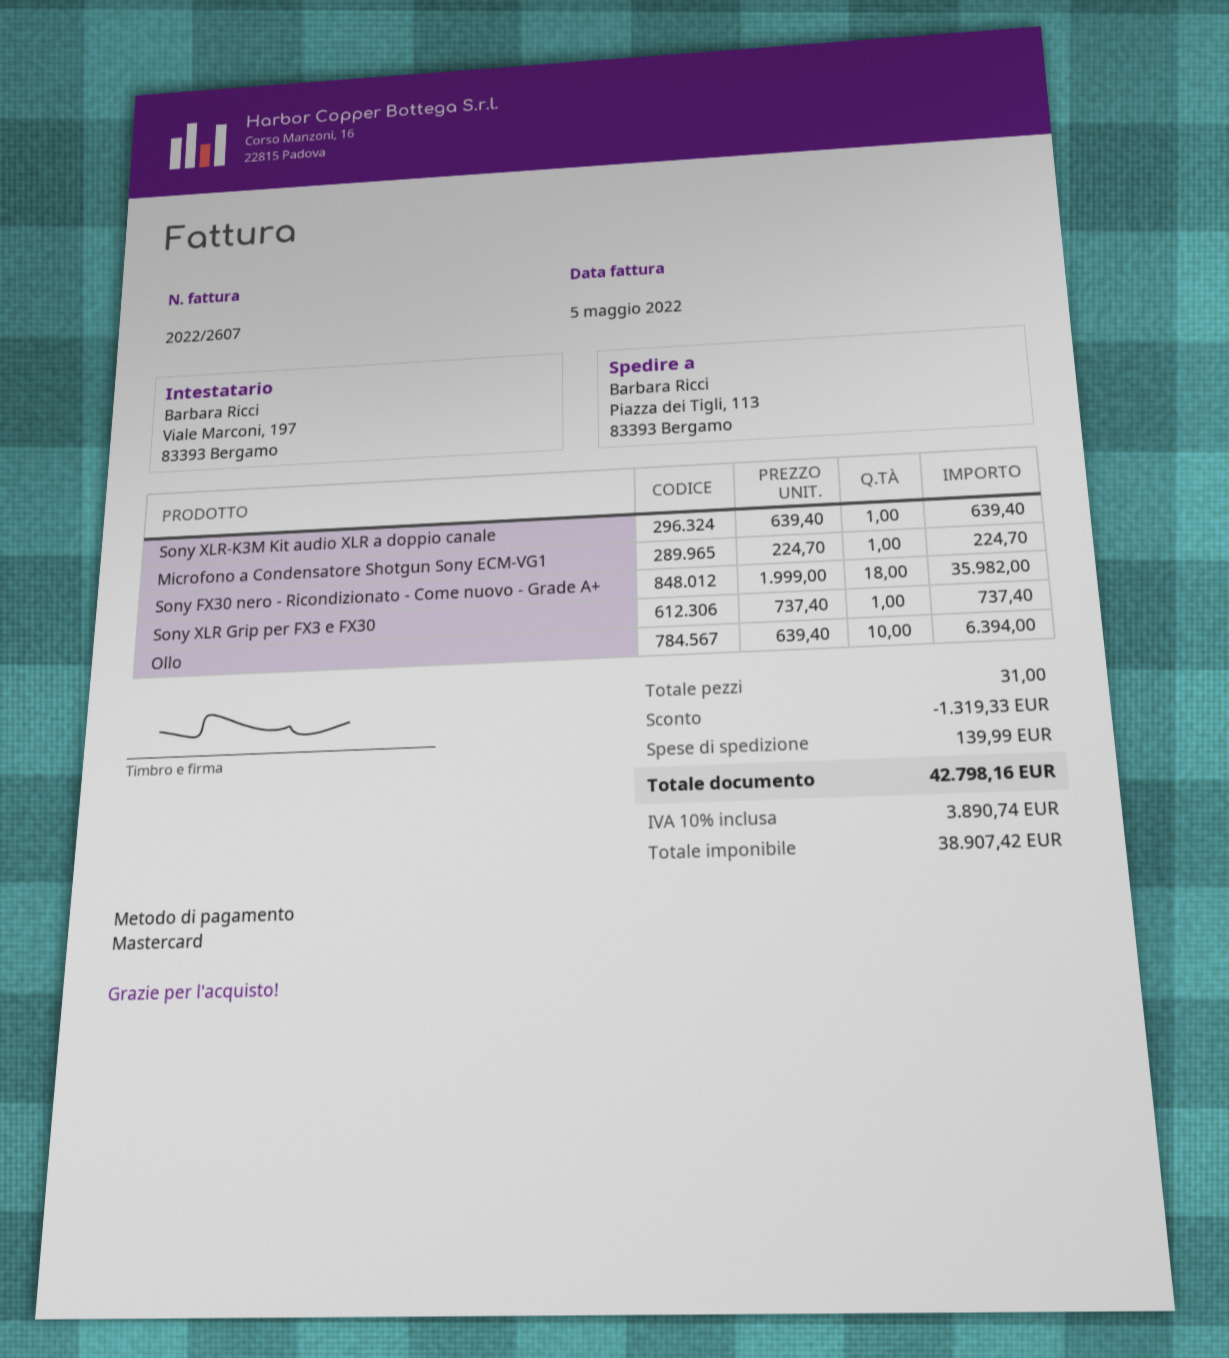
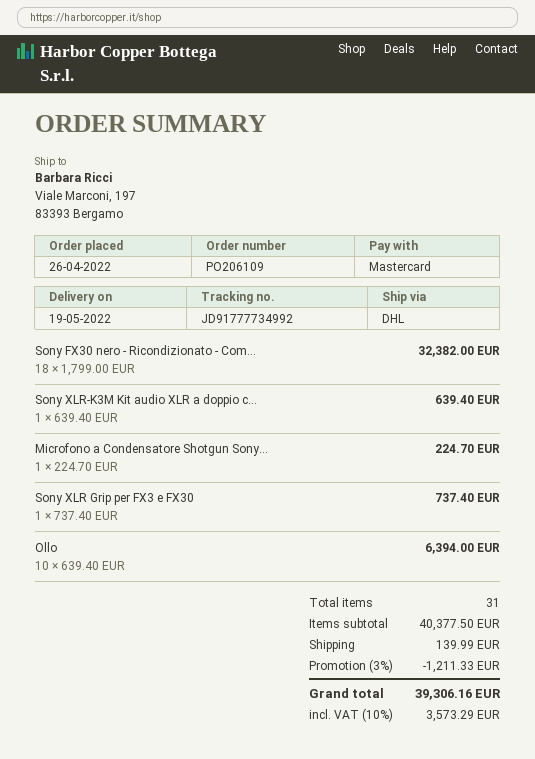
ship to: Piazza dei Tigli, 113, 83393 Bergamo -> Viale Marconi, 197, 83393 Bergamo
Sony FX30 nero - Ricondizionato - Come nuovo - Grade A+: 18 x 1999.00 = 35982.00 -> 18 x 1799.00 = 32382.00
discount: 1319.33 -> 1211.33
tax: 10% = 3890.74 -> 10% = 3573.29
total: 42798.16 -> 39306.16

